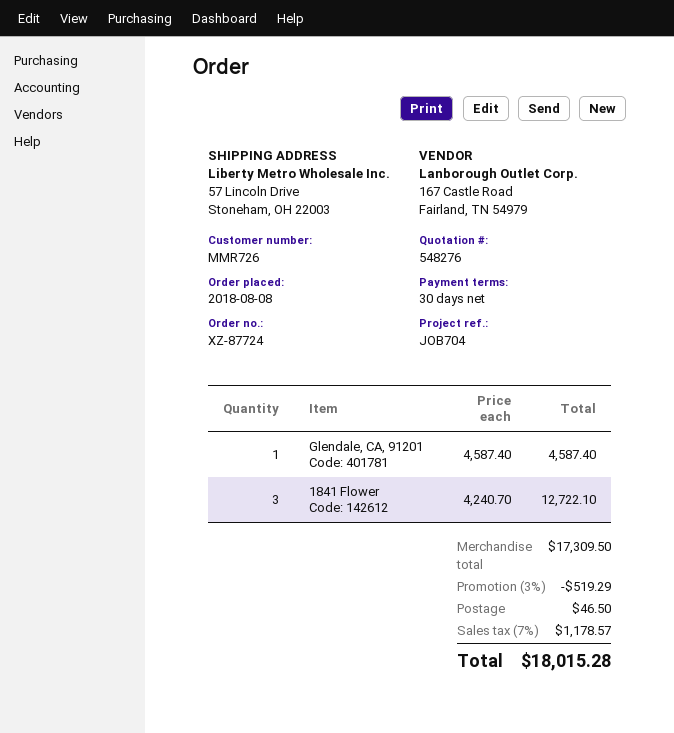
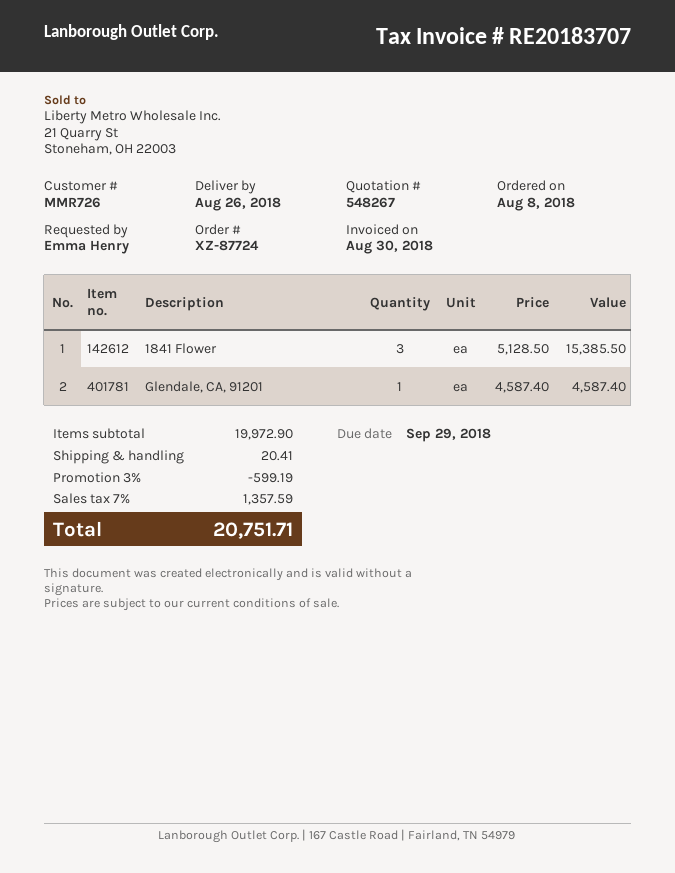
quote number: 548276 -> 548267
1841 Flower: 3 x 4240.70 = 12722.10 -> 3 x 5128.50 = 15385.50
subtotal: 17309.50 -> 19972.90
discount: 3% = 519.29 -> 3% = 599.19
shipping: 46.50 -> 20.41
tax: 7% = 1178.57 -> 7% = 1357.59
total: 18015.28 -> 20751.71

